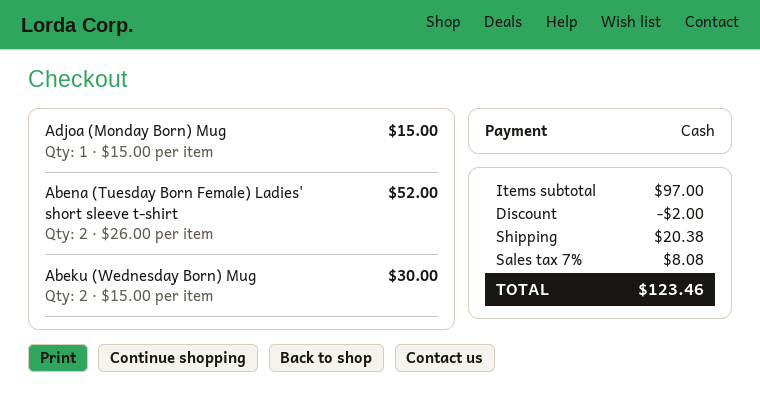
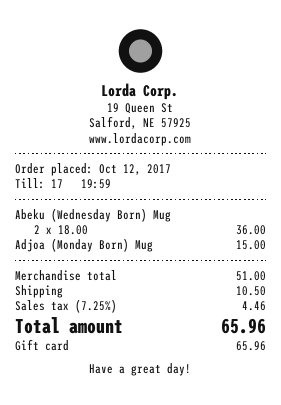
payment method: cash -> gift card
Abena (Tuesday Born Female) Ladies' short sleeve t-shirt: 2 x 26.00 = 52.00 -> none
Abeku (Wednesday Born) Mug: 2 x 15.00 = 30.00 -> 2 x 18.00 = 36.00
subtotal: 97.00 -> 51.00
discount: 2.00 -> none
shipping: 20.38 -> 10.50
tax: 7% = 8.08 -> 7.25% = 4.46
total: 123.46 -> 65.96

